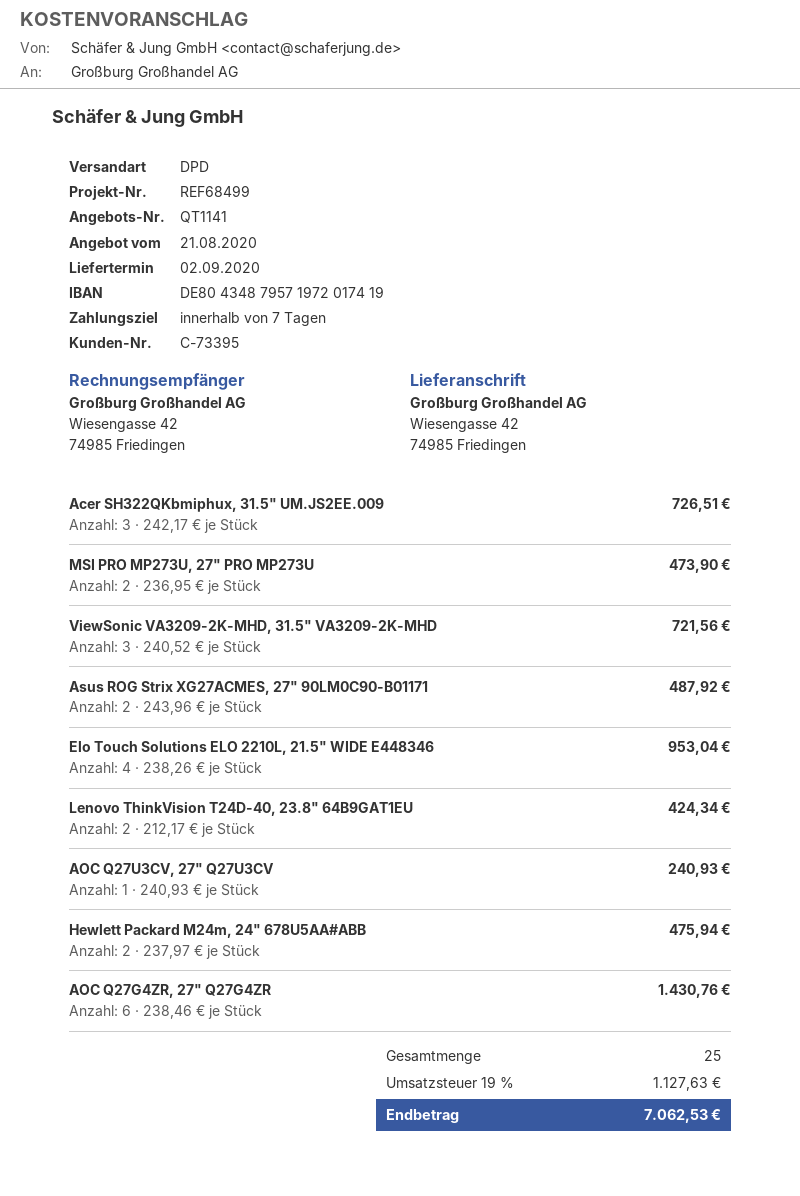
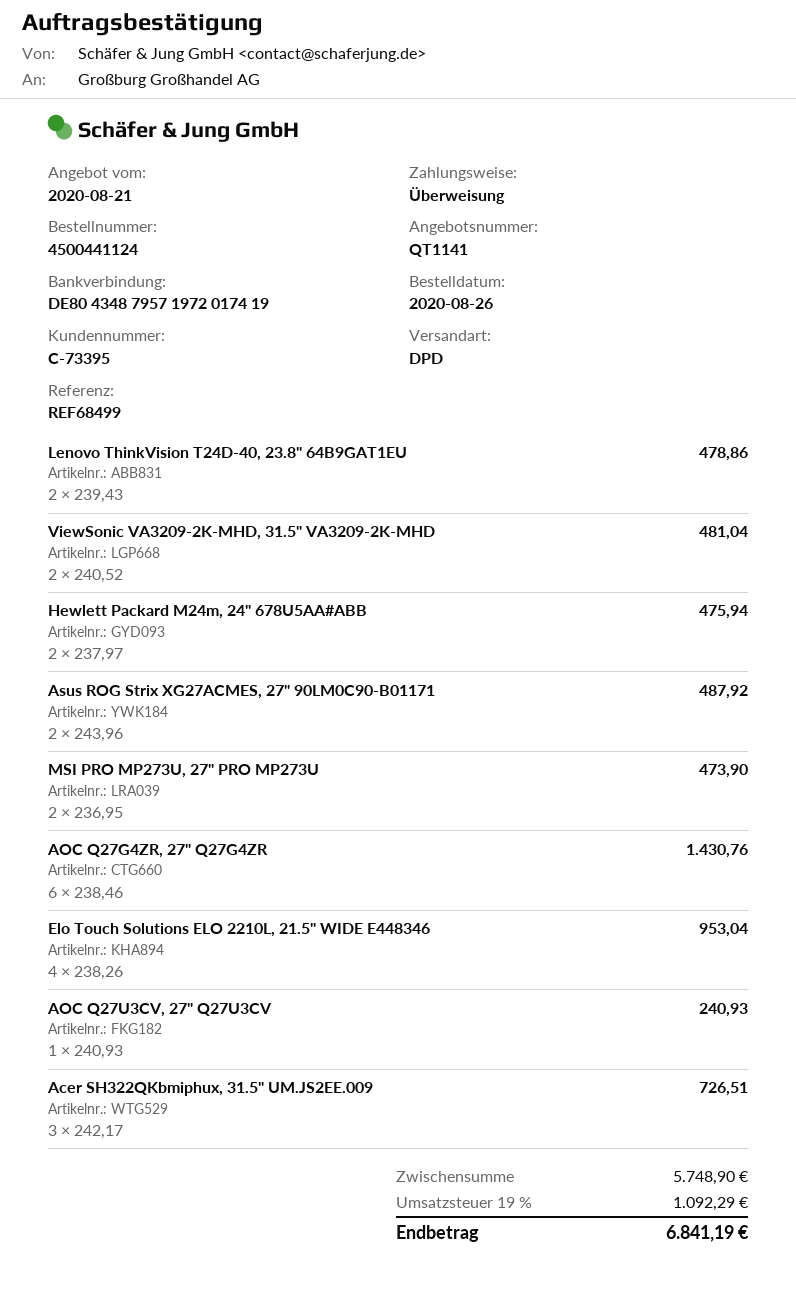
ViewSonic VA3209-2K-MHD, 31.5" VA3209-2K-MHD: 3 x 240.52 = 721.56 -> 2 x 240.52 = 481.04
Lenovo ThinkVision T24D-40, 23.8" 64B9GAT1EU: 2 x 212.17 = 424.34 -> 2 x 239.43 = 478.86
tax: 19% = 1127.63 -> 19% = 1092.29
total: 7062.53 -> 6841.19

